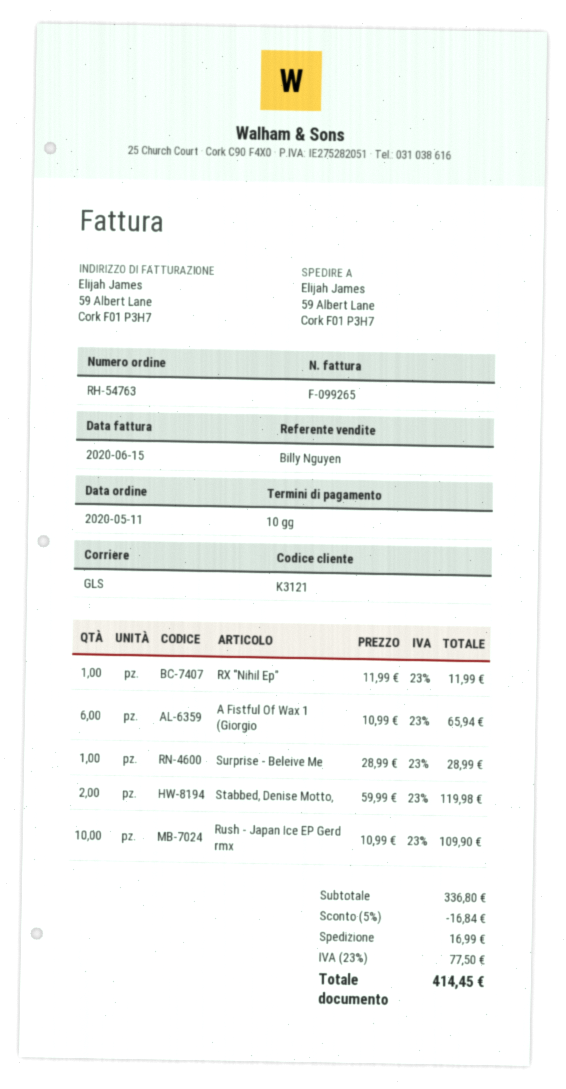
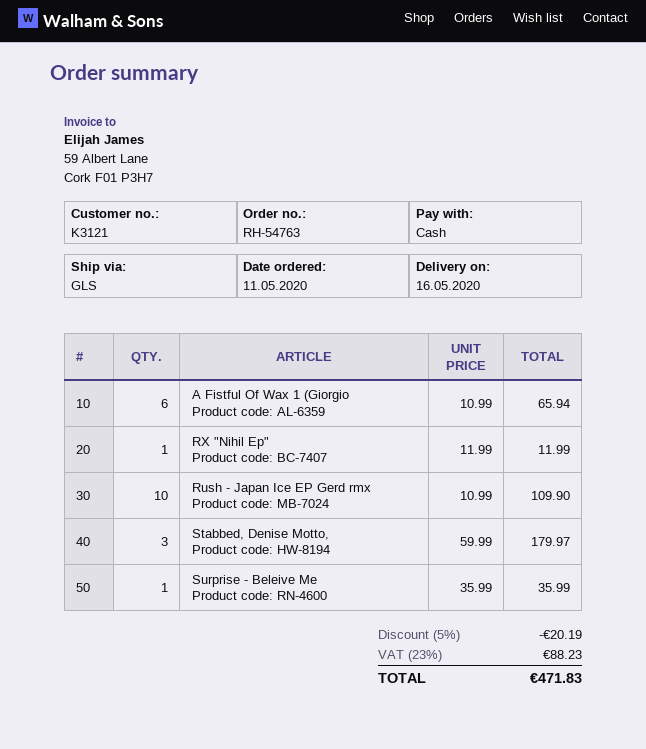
Surprise - Beleive Me: 1 x 28.99 = 28.99 -> 1 x 35.99 = 35.99
Stabbed, Denise Motto,: 2 x 59.99 = 119.98 -> 3 x 59.99 = 179.97
discount: 5% = 16.84 -> 5% = 20.19
shipping: 16.99 -> none
tax: 23% = 77.50 -> 23% = 88.23
total: 414.45 -> 471.83

